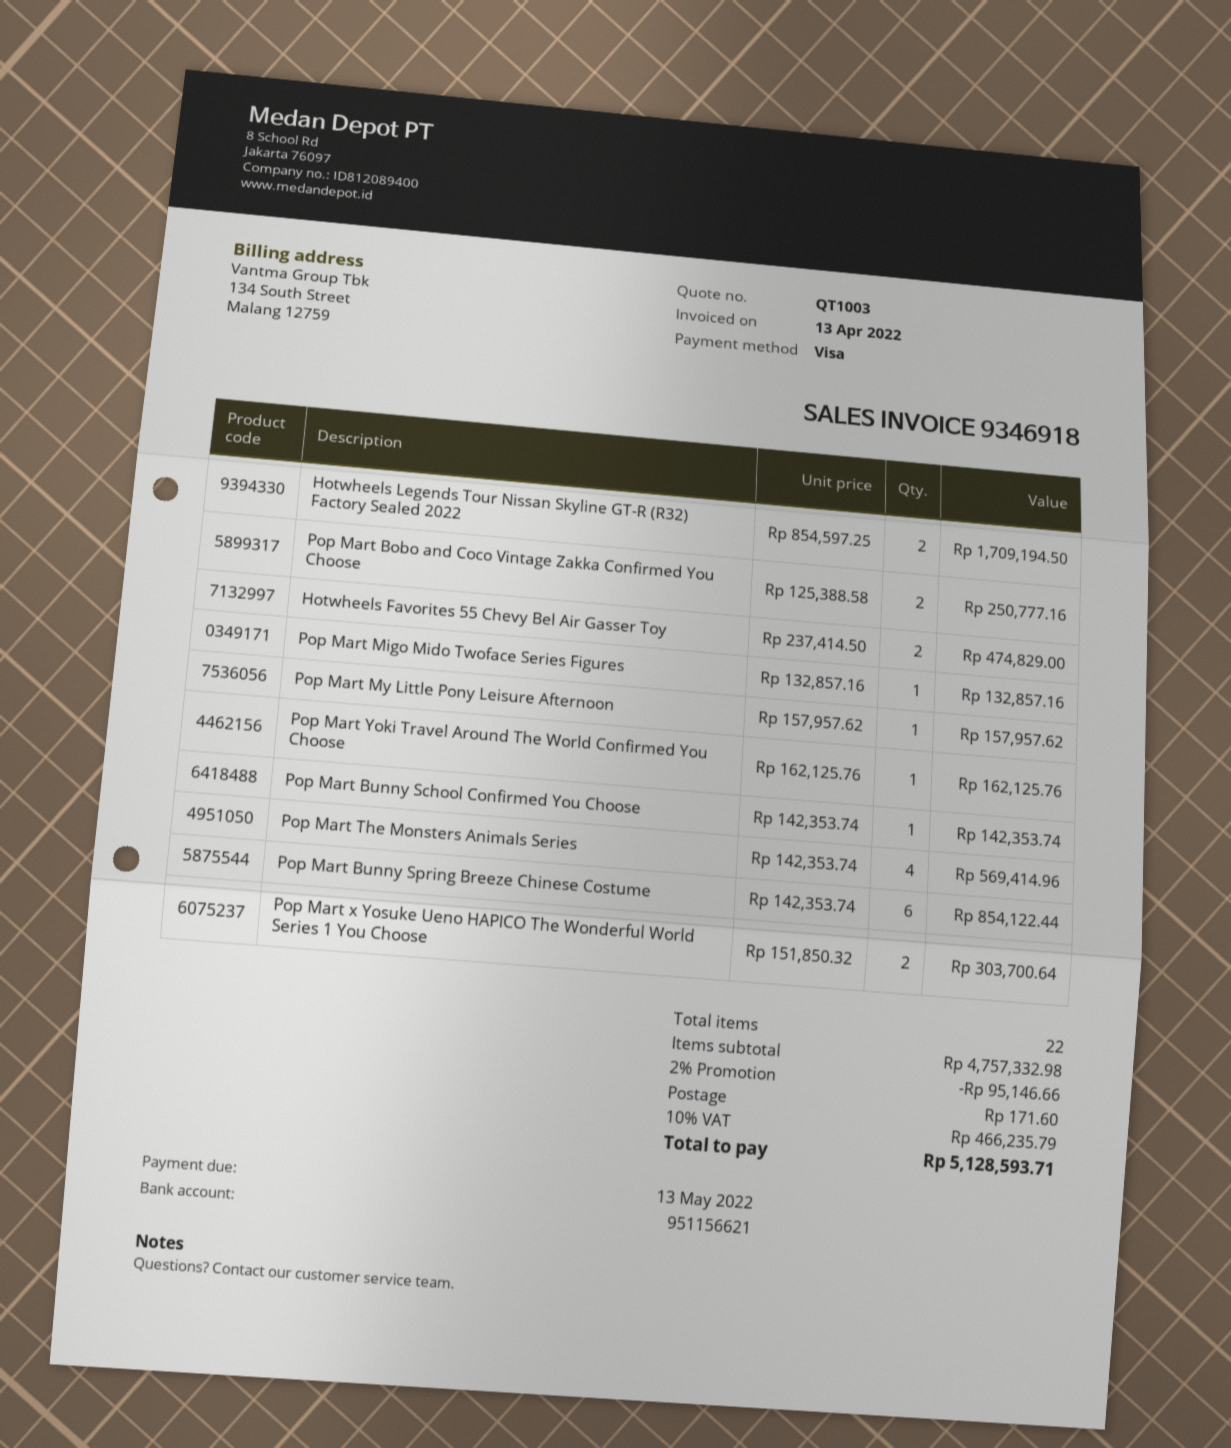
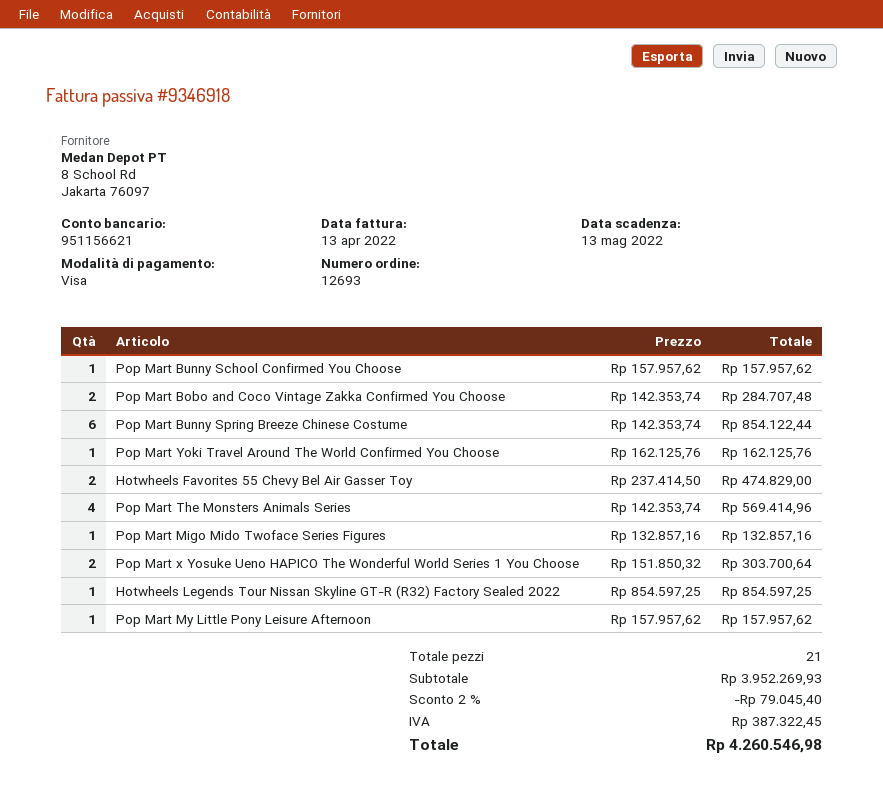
Hotwheels Legends Tour Nissan Skyline GT-R (R32) Factory Sealed 2022: 2 x 854597.25 = 1709194.50 -> 1 x 854597.25 = 854597.25
Pop Mart Bobo and Coco Vintage Zakka Confirmed You Choose: 2 x 125388.58 = 250777.16 -> 2 x 142353.74 = 284707.48
Pop Mart Bunny School Confirmed You Choose: 1 x 142353.74 = 142353.74 -> 1 x 157957.62 = 157957.62
total quantity: 22 -> 21
subtotal: 4757332.98 -> 3952269.93
discount: 2% = 95146.66 -> 2% = 79045.40
shipping: 171.60 -> none
tax: 466235.79 -> 387322.45
total: 5128593.71 -> 4260546.98

